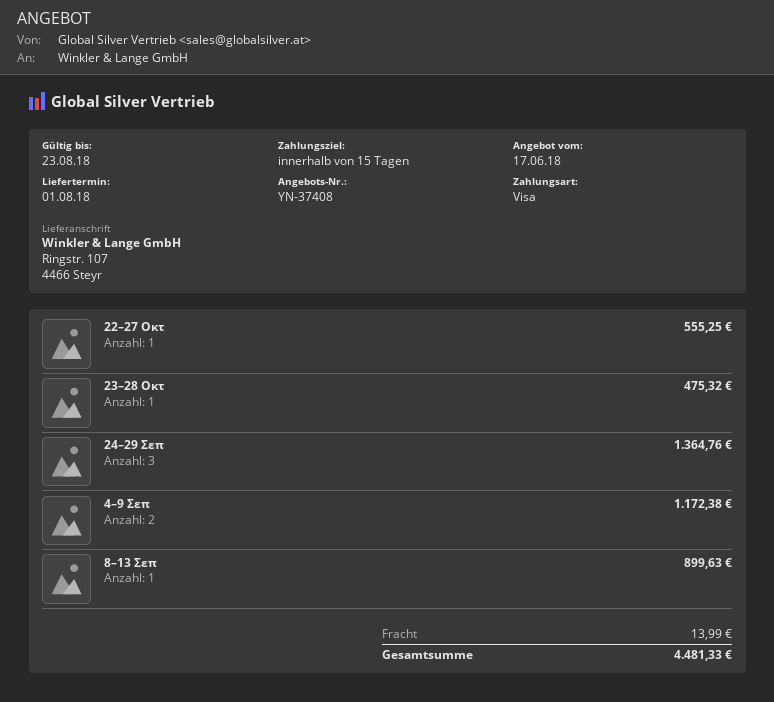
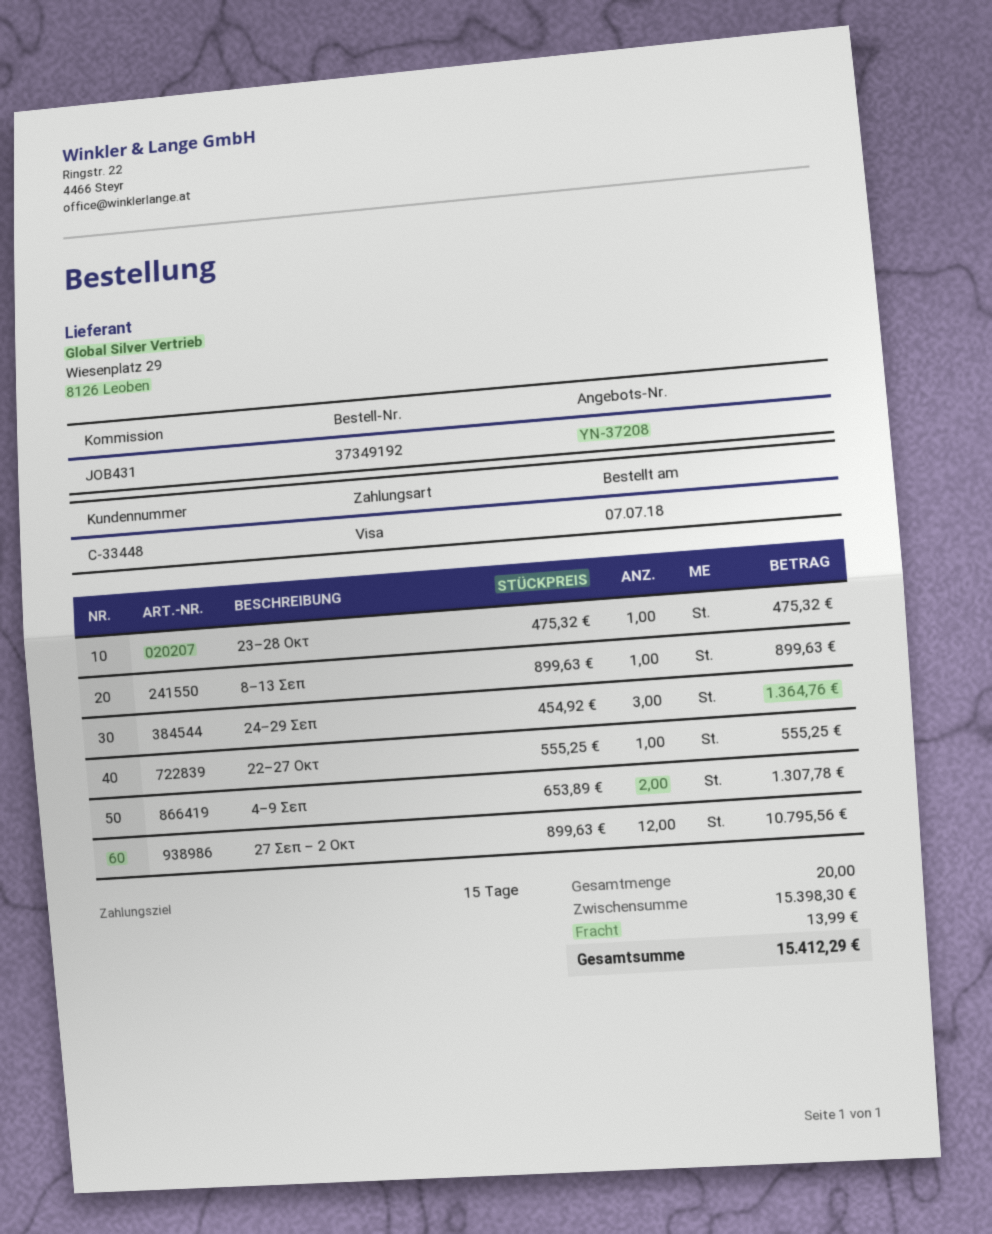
quote number: YN-37408 -> YN-37208
4–9 Σεπ: 2 for 1172.38 -> 2 for 1307.78
27 Σεπ – 2 Οκτ: none -> 12 for 10795.56
total: 4481.33 -> 15412.29

